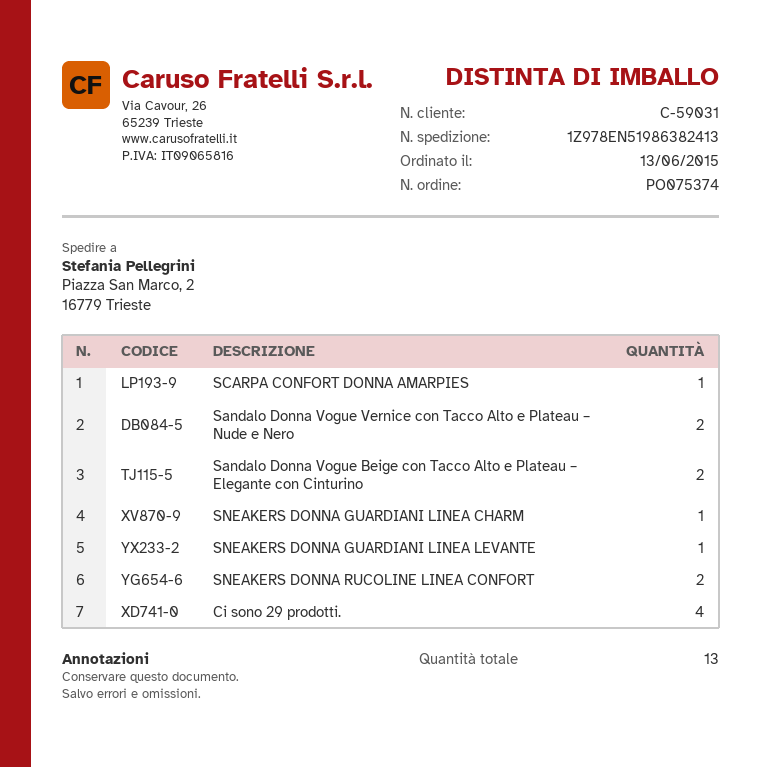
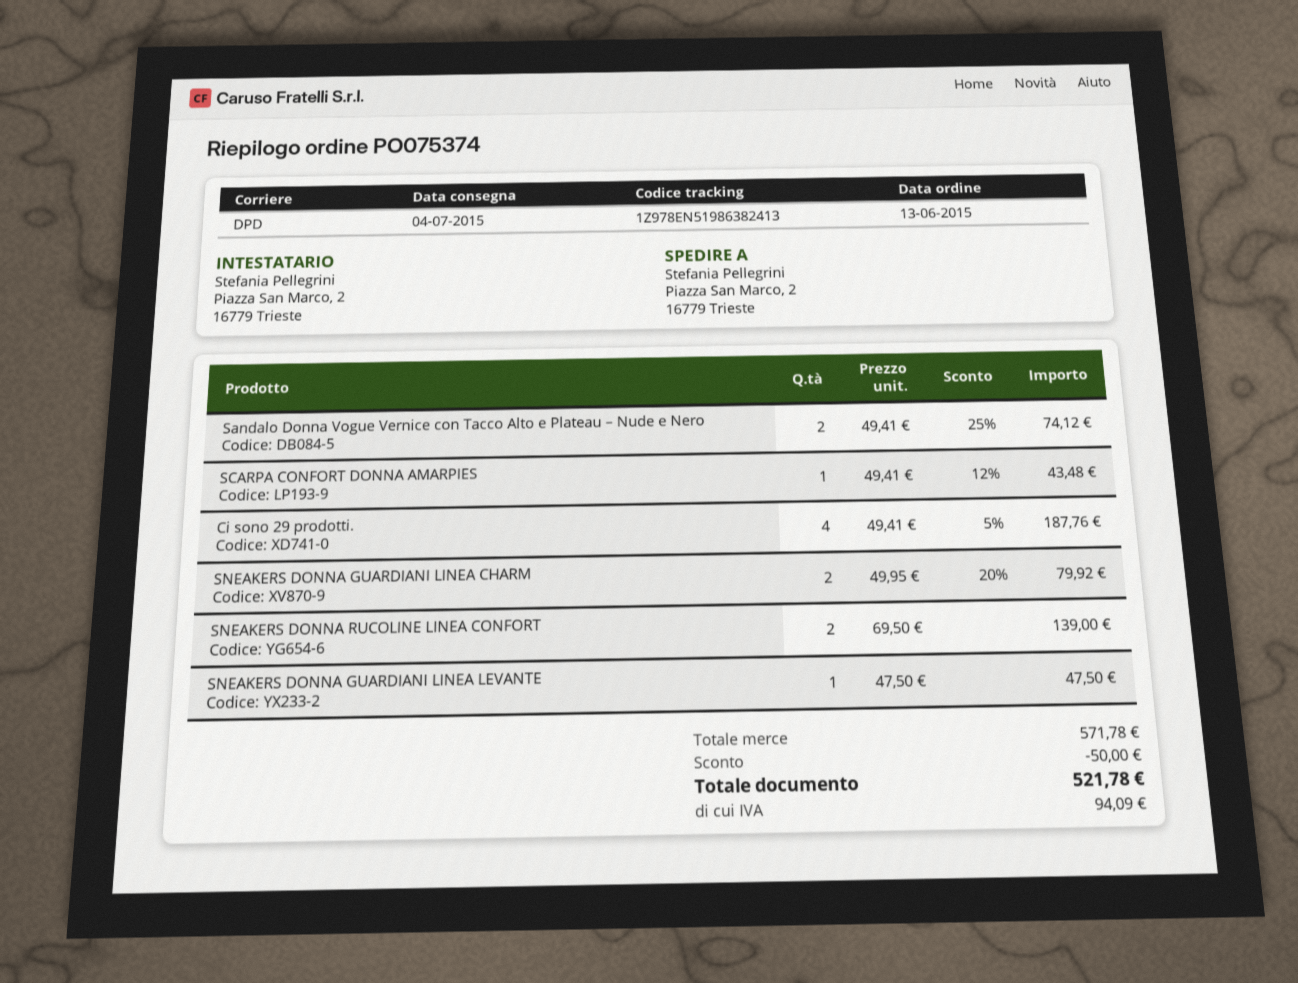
Sandalo Donna Vogue Beige con Tacco Alto e Plateau – Elegante con Cinturino: 2 -> none
SNEAKERS DONNA GUARDIANI LINEA CHARM: 1 -> 2

